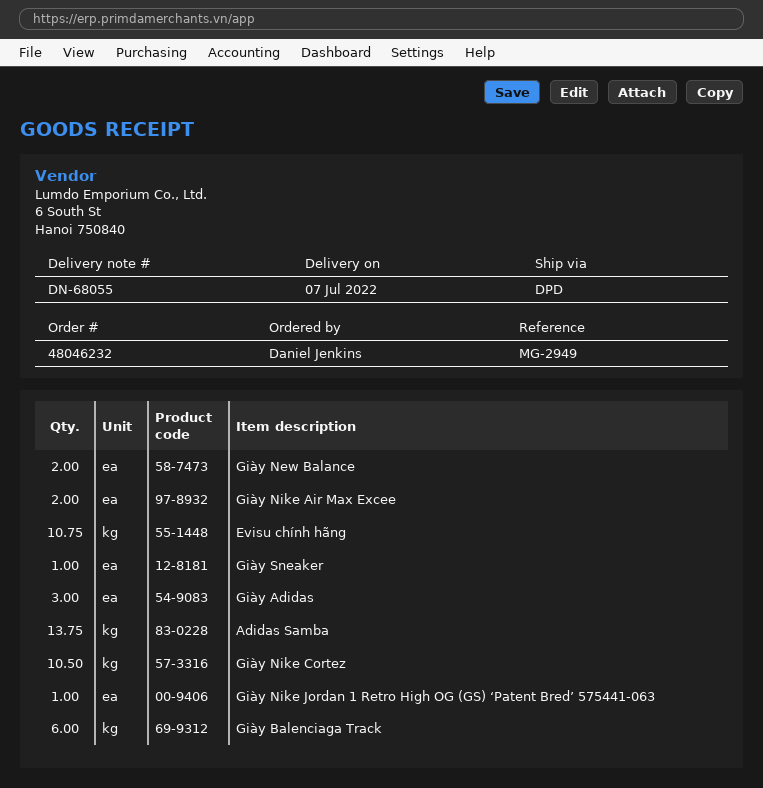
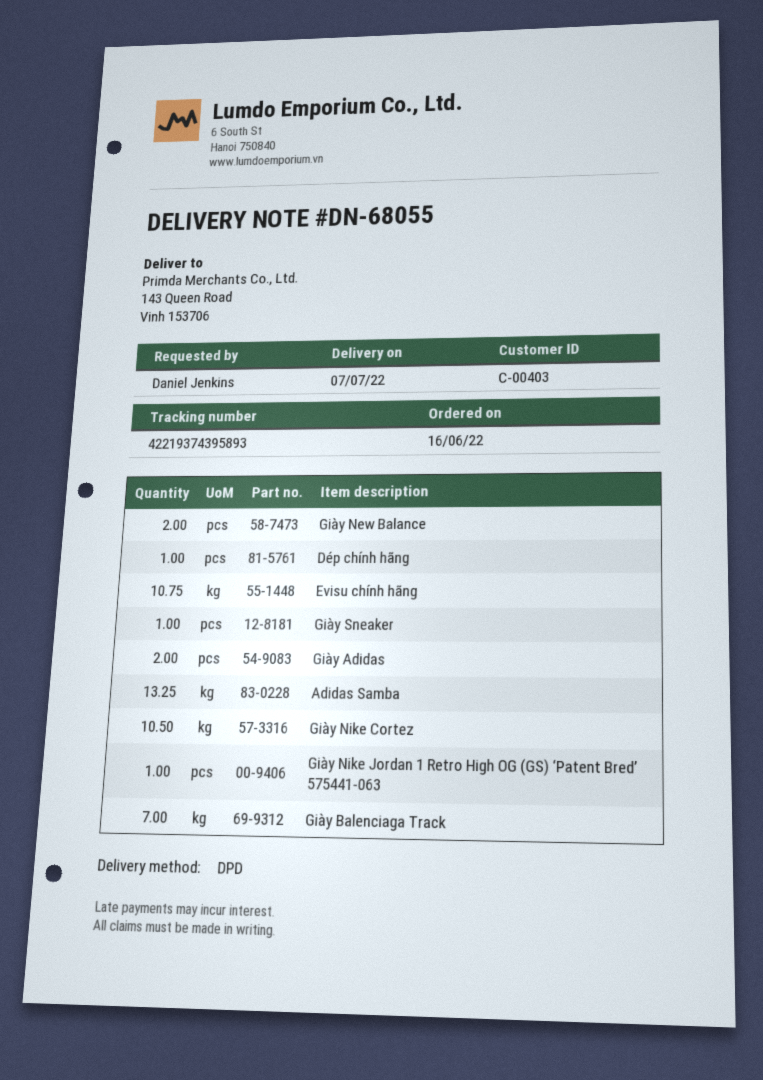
Giày Nike Air Max Excee: 2 -> none
Giày Adidas: 3 -> 2
Adidas Samba: 13.75 -> 13.25
Giày Balenciaga Track: 6 -> 7
Dép chính hãng: none -> 1

